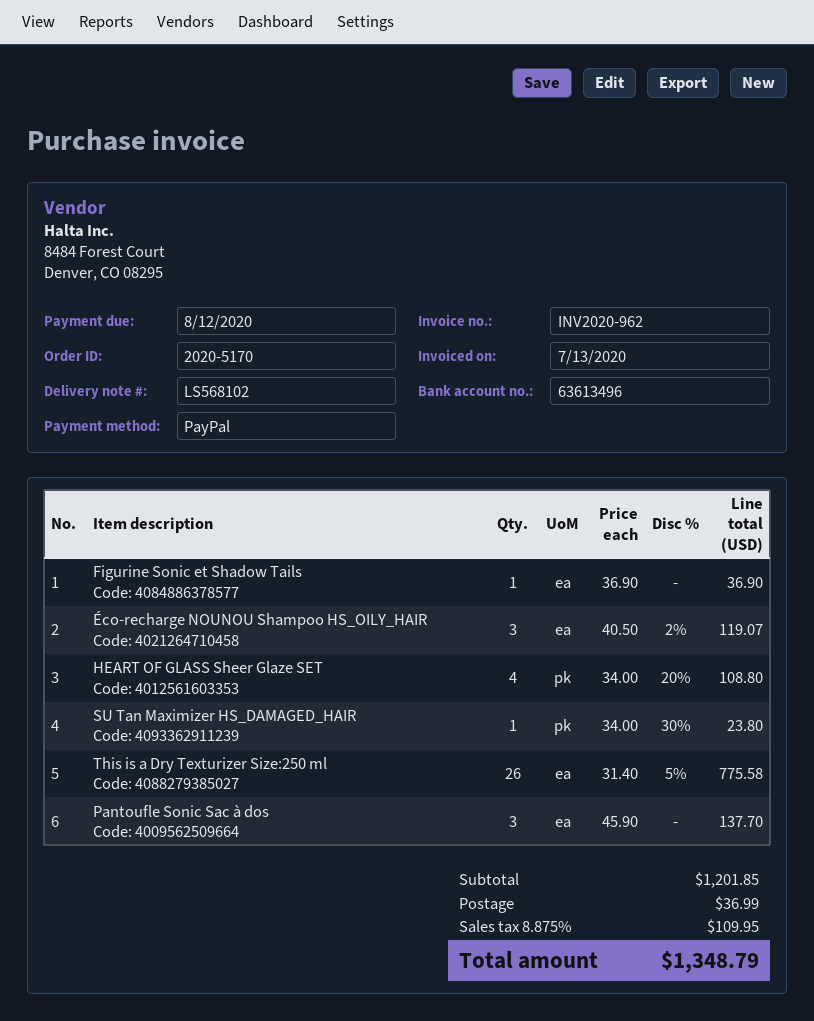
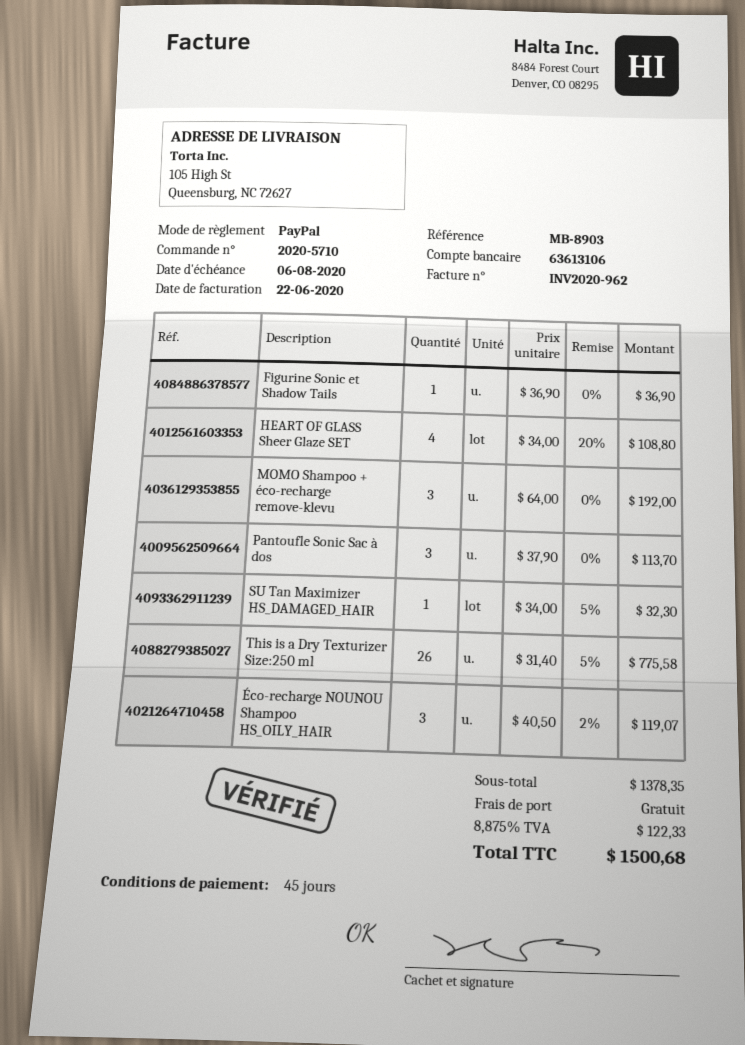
order number: 2020-5170 -> 2020-5710
invoice date: 2020-07-13 -> 2020-06-22
due date: 2020-08-12 -> 2020-08-06
bank account: 63613496 -> 63613106
SU Tan Maximizer HS_DAMAGED_HAIR: 1 x 34.00 - 30% = 23.80 -> 1 x 34.00 - 5% = 32.30
Pantoufle Sonic Sac à dos: 3 x 45.90 = 137.70 -> 3 x 37.90 = 113.70
MOMO Shampoo + éco-recharge remove-klevu: none -> 3 x 64.00 = 192.00
subtotal: 1201.85 -> 1378.35
shipping: 36.99 -> 0.00
tax: 8.875% = 109.95 -> 8.875% = 122.33
total: 1348.79 -> 1500.68

